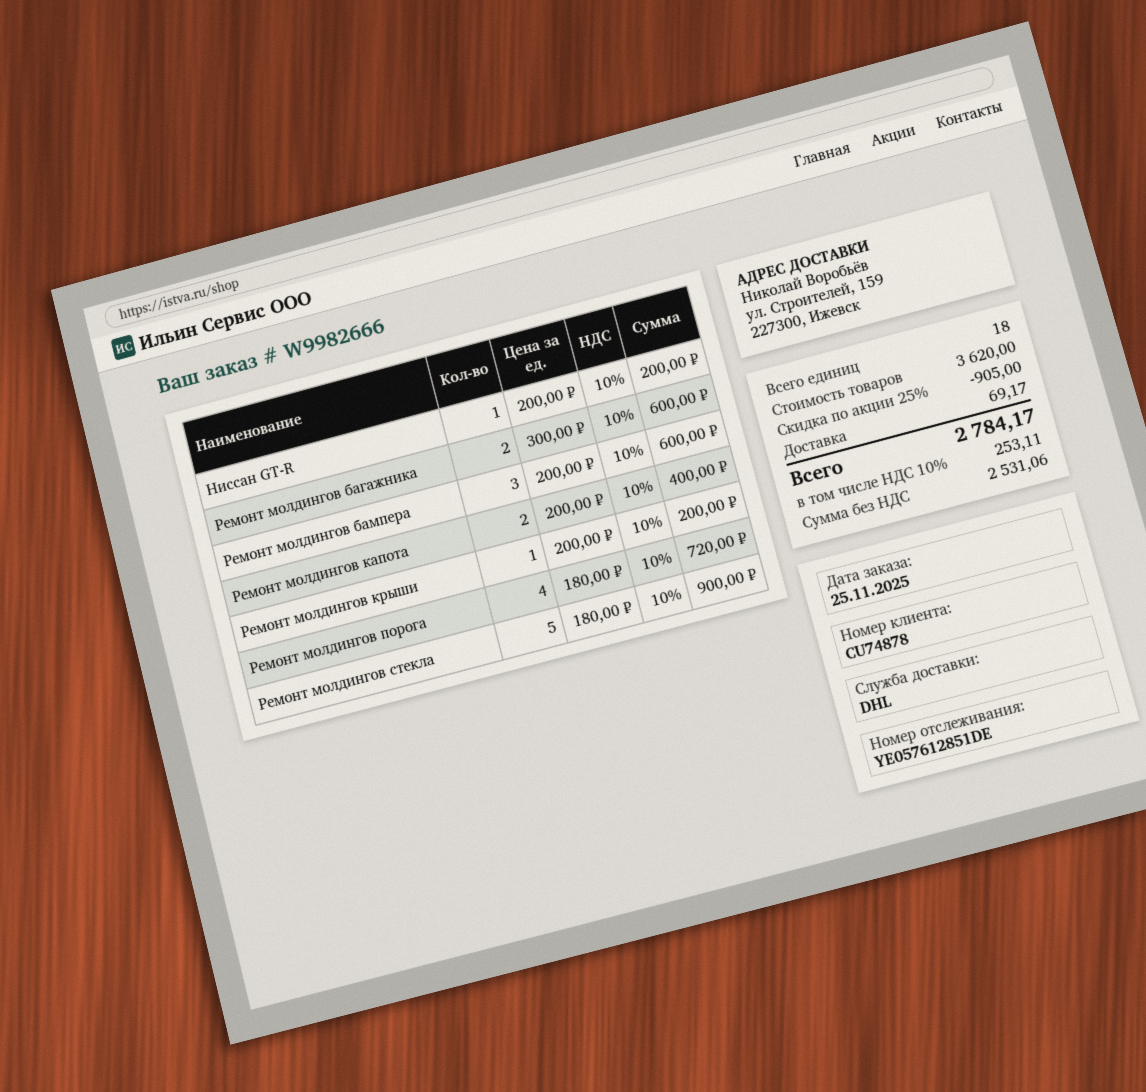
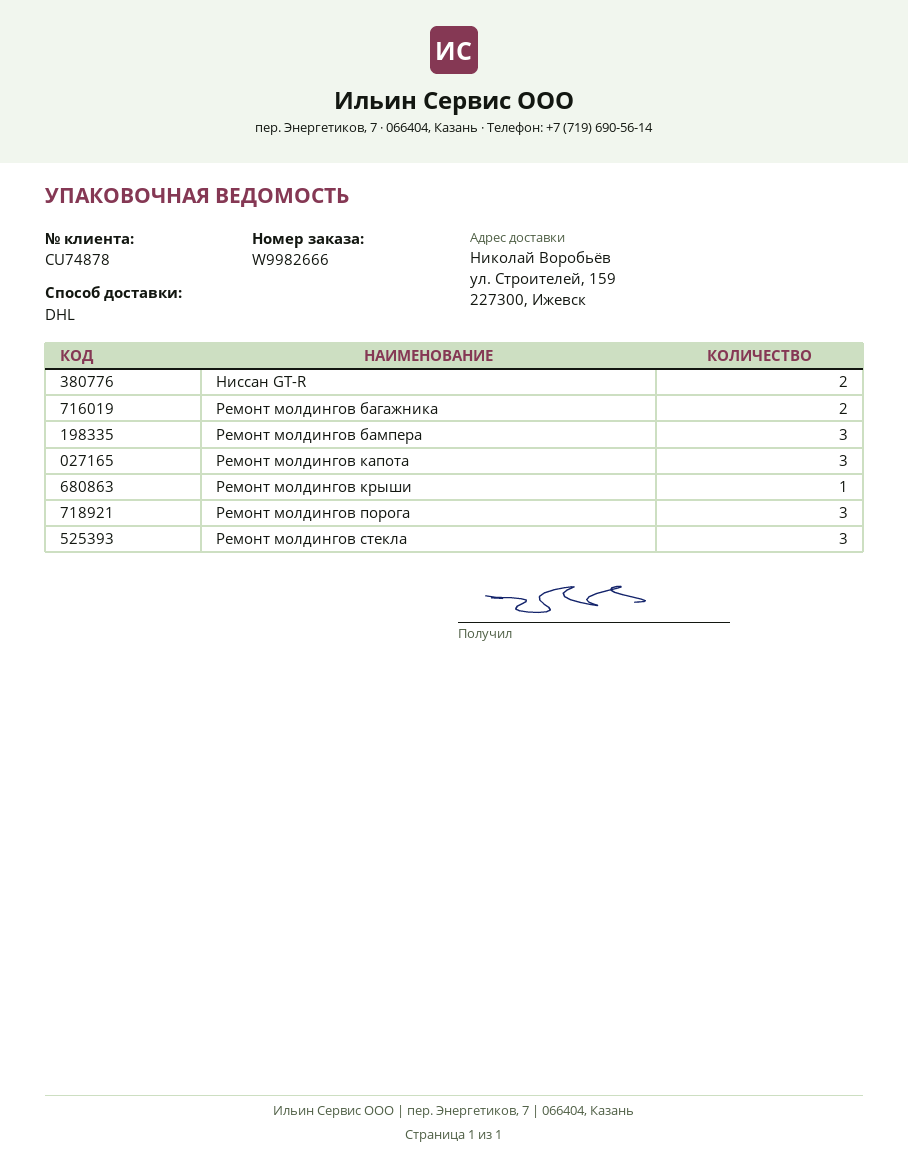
Ниссан GT-R: 1 -> 2
Ремонт молдингов капота: 2 -> 3
Ремонт молдингов порога: 4 -> 3
Ремонт молдингов стекла: 5 -> 3

